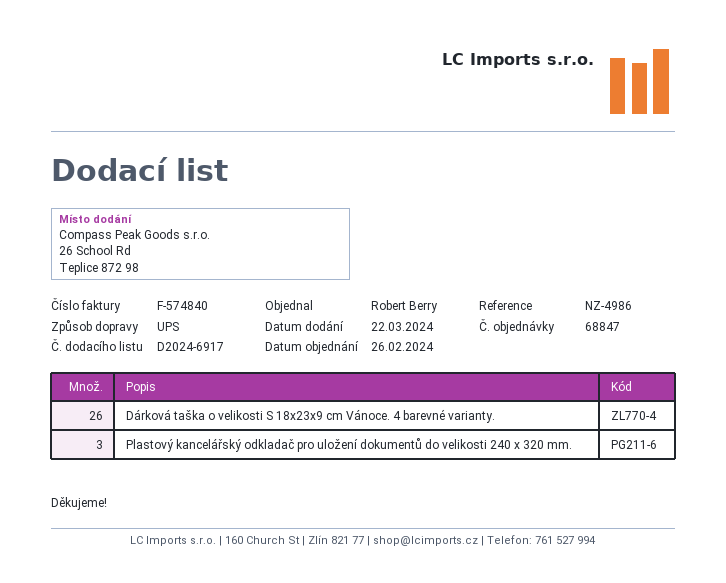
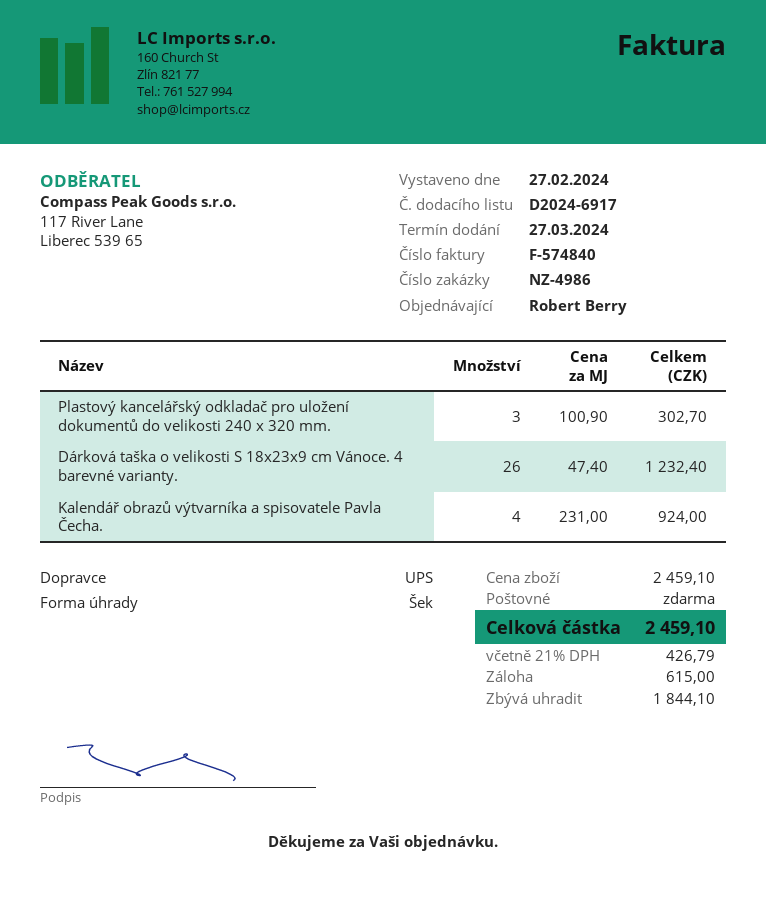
delivery date: 2024-03-22 -> 2024-03-27
Kalendář obrazů výtvarníka a spisovatele Pavla Čecha.: none -> 4

